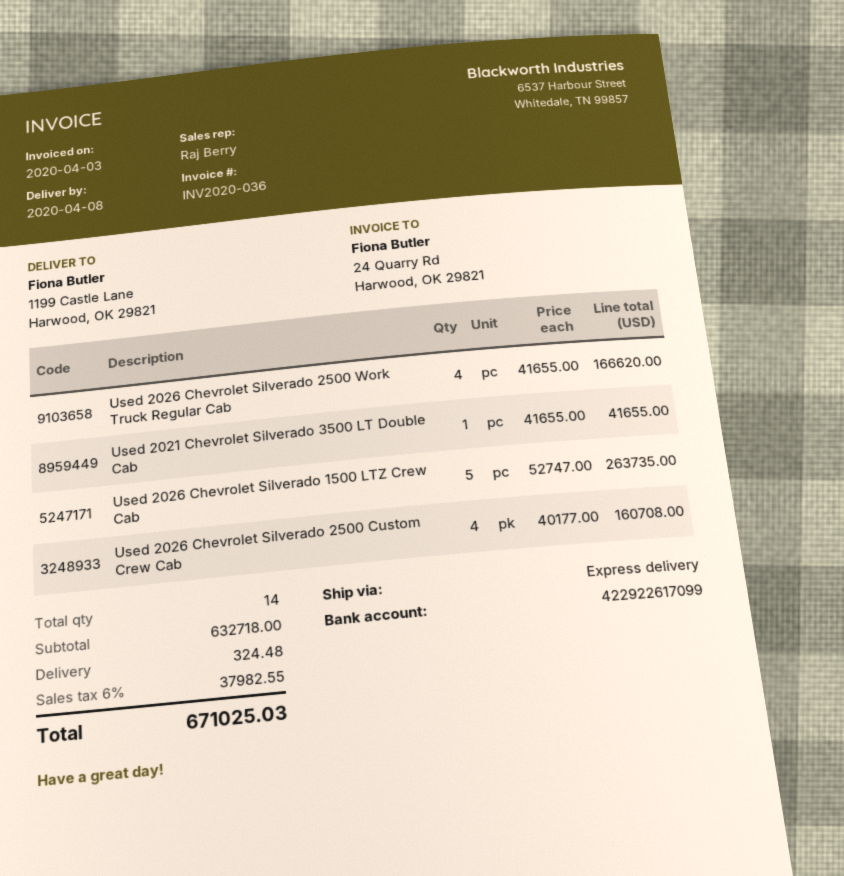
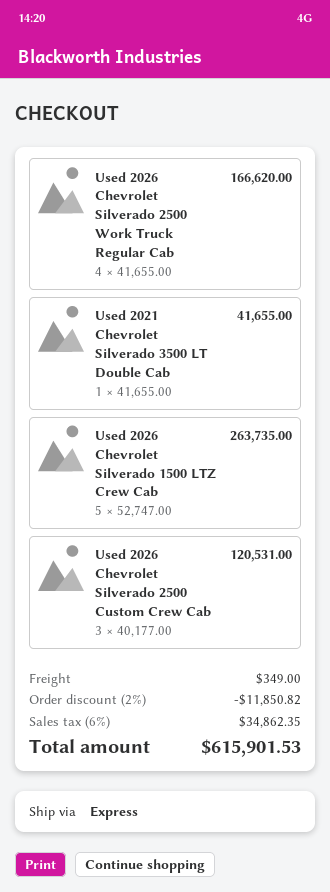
Used 2026 Chevrolet Silverado 2500 Custom Crew Cab: 4 x 40177.00 = 160708.00 -> 3 x 40177.00 = 120531.00
discount: none -> 2% = 11850.82
shipping: 324.48 -> 349.00
tax: 6% = 37982.55 -> 6% = 34862.35
total: 671025.03 -> 615901.53

